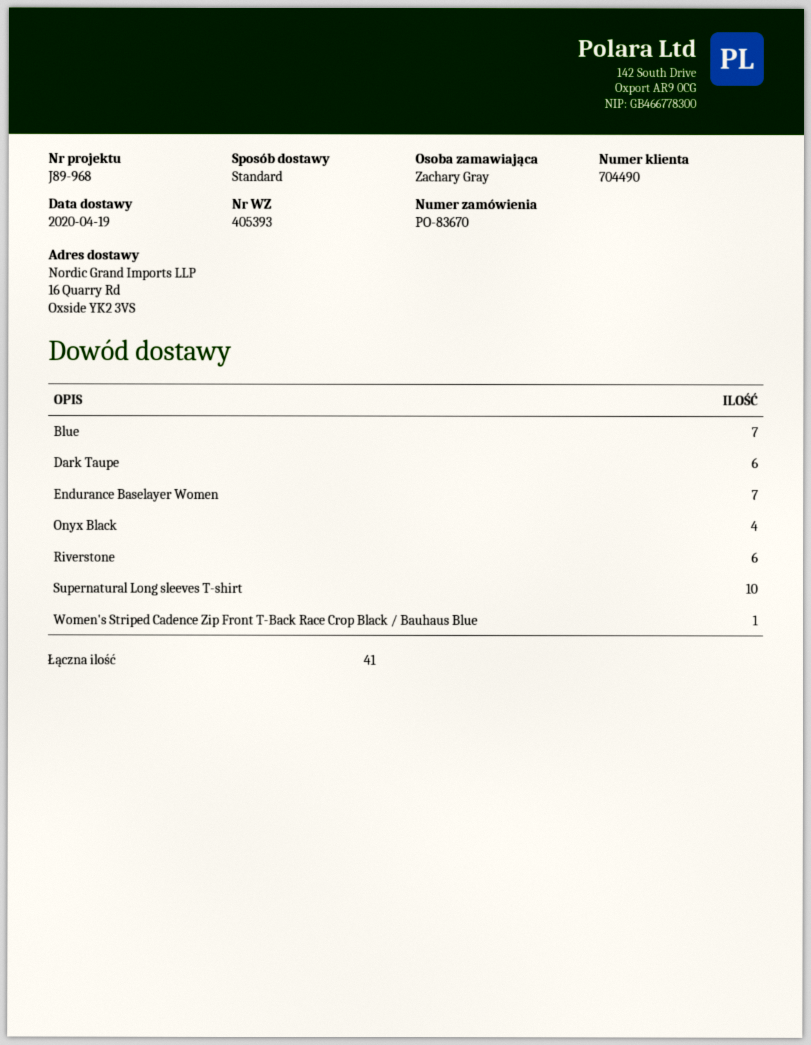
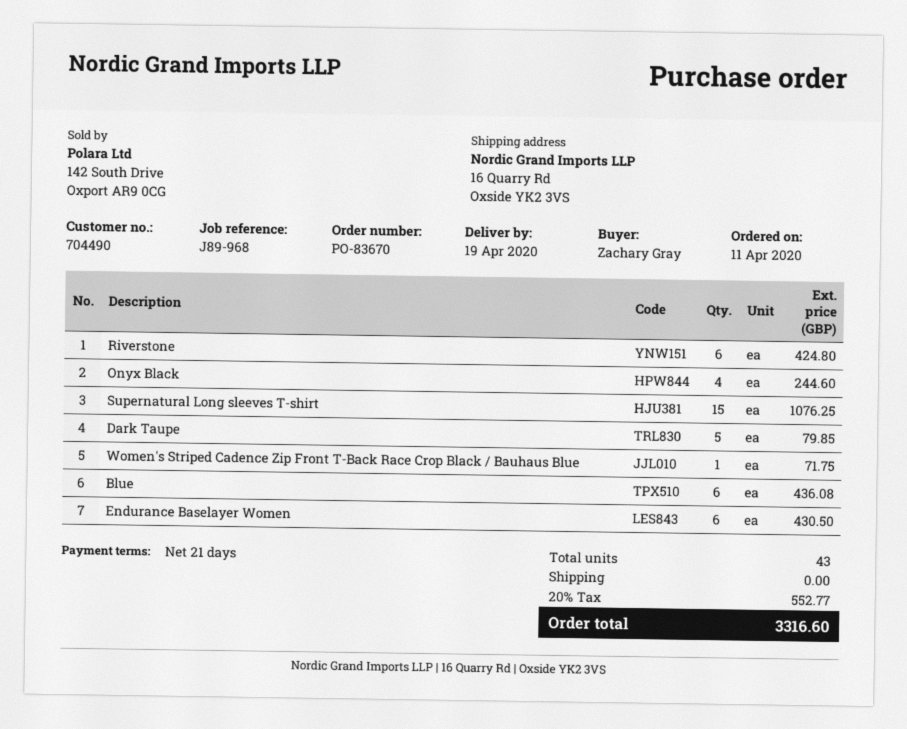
Blue: 7 -> 6
Dark Taupe: 6 -> 5
Endurance Baselayer Women: 7 -> 6
Supernatural Long sleeves T-shirt: 10 -> 15
total quantity: 41 -> 43

